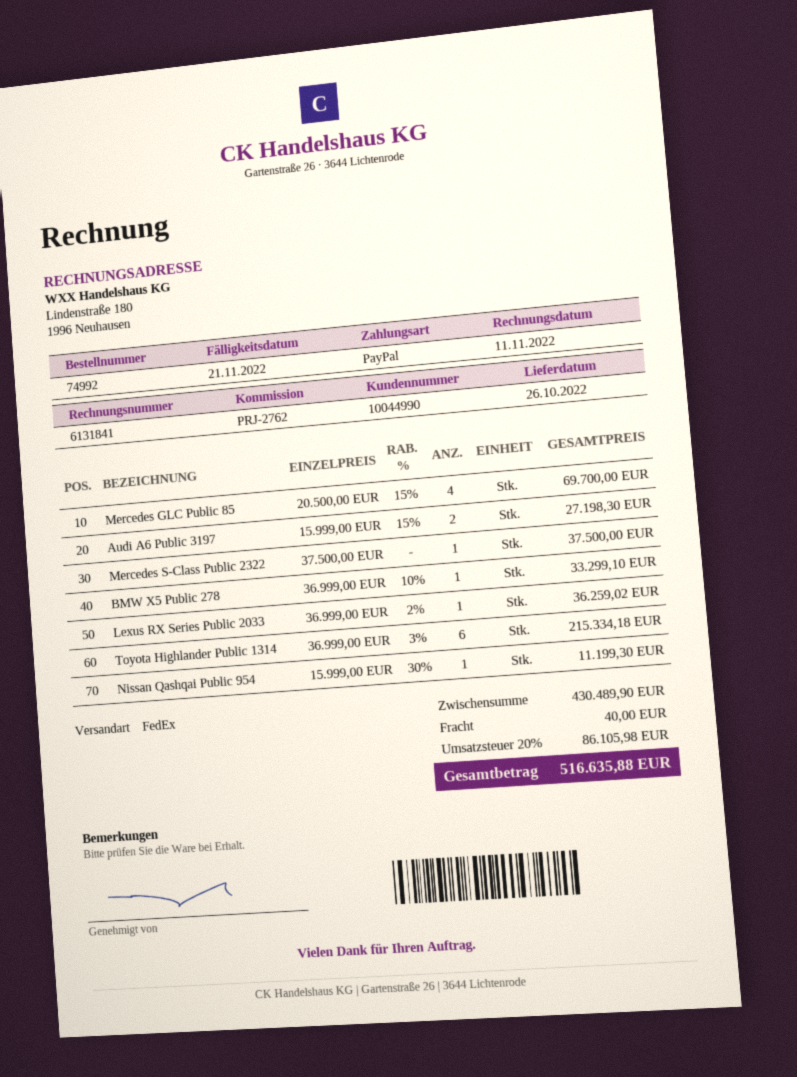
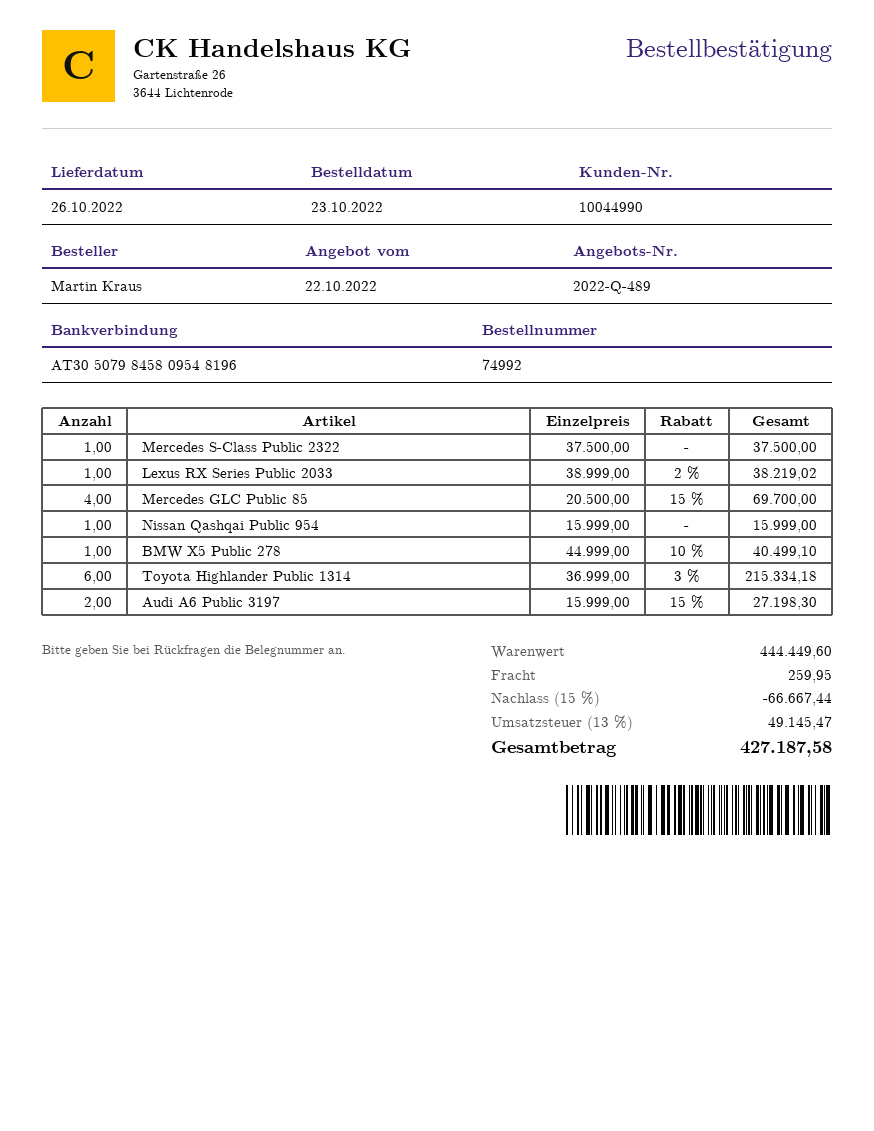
BMW X5 Public 278: 1 x 36999.00 - 10% = 33299.10 -> 1 x 44999.00 - 10% = 40499.10
Lexus RX Series Public 2033: 1 x 36999.00 - 2% = 36259.02 -> 1 x 38999.00 - 2% = 38219.02
Nissan Qashqai Public 954: 1 x 15999.00 - 30% = 11199.30 -> 1 x 15999.00 = 15999.00
subtotal: 430489.90 -> 444449.60
discount: none -> 15% = 66667.44
shipping: 40.00 -> 259.95
tax: 20% = 86105.98 -> 13% = 49145.47
total: 516635.88 -> 427187.58

